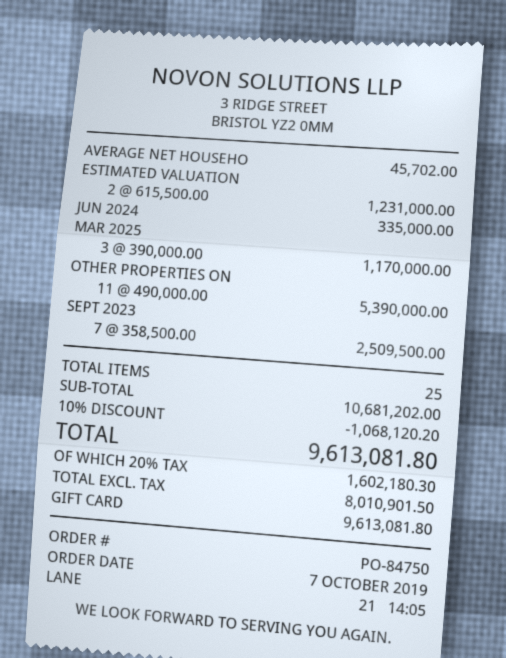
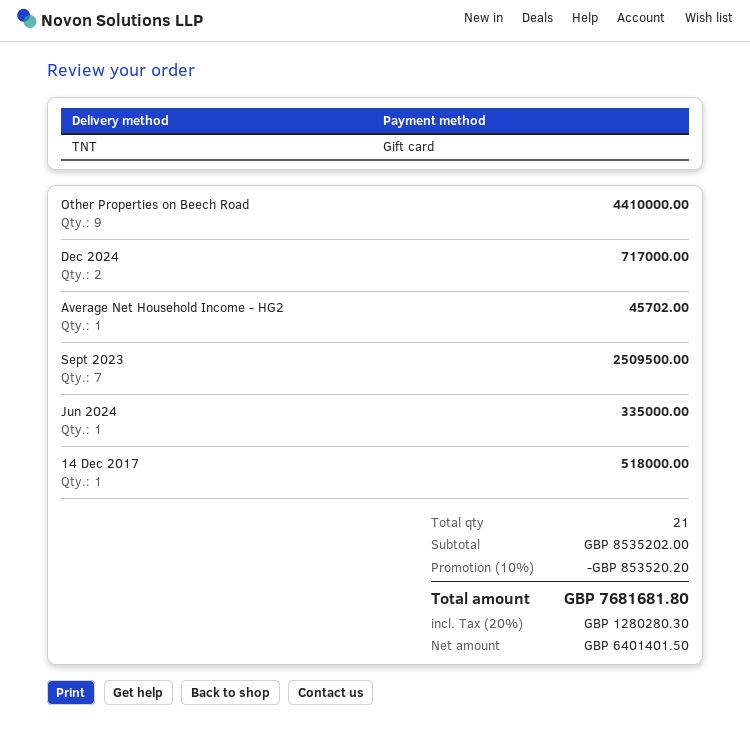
ESTIMATED VALUATION: 2 for 1231000.00 -> none
MAR 2025: 3 for 1170000.00 -> none
OTHER PROPERTIES ON: 11 for 5390000.00 -> 9 for 4410000.00
Dec 2024: none -> 2 for 717000.00
14 Dec 2017: none -> 1 for 518000.00
total quantity: 25 -> 21
subtotal: 10681202.00 -> 8535202.00
discount: 10% = 1068120.20 -> 10% = 853520.20
net: 8010901.50 -> 6401401.50
tax: 20% = 1602180.30 -> 20% = 1280280.30
total: 9613081.80 -> 7681681.80

